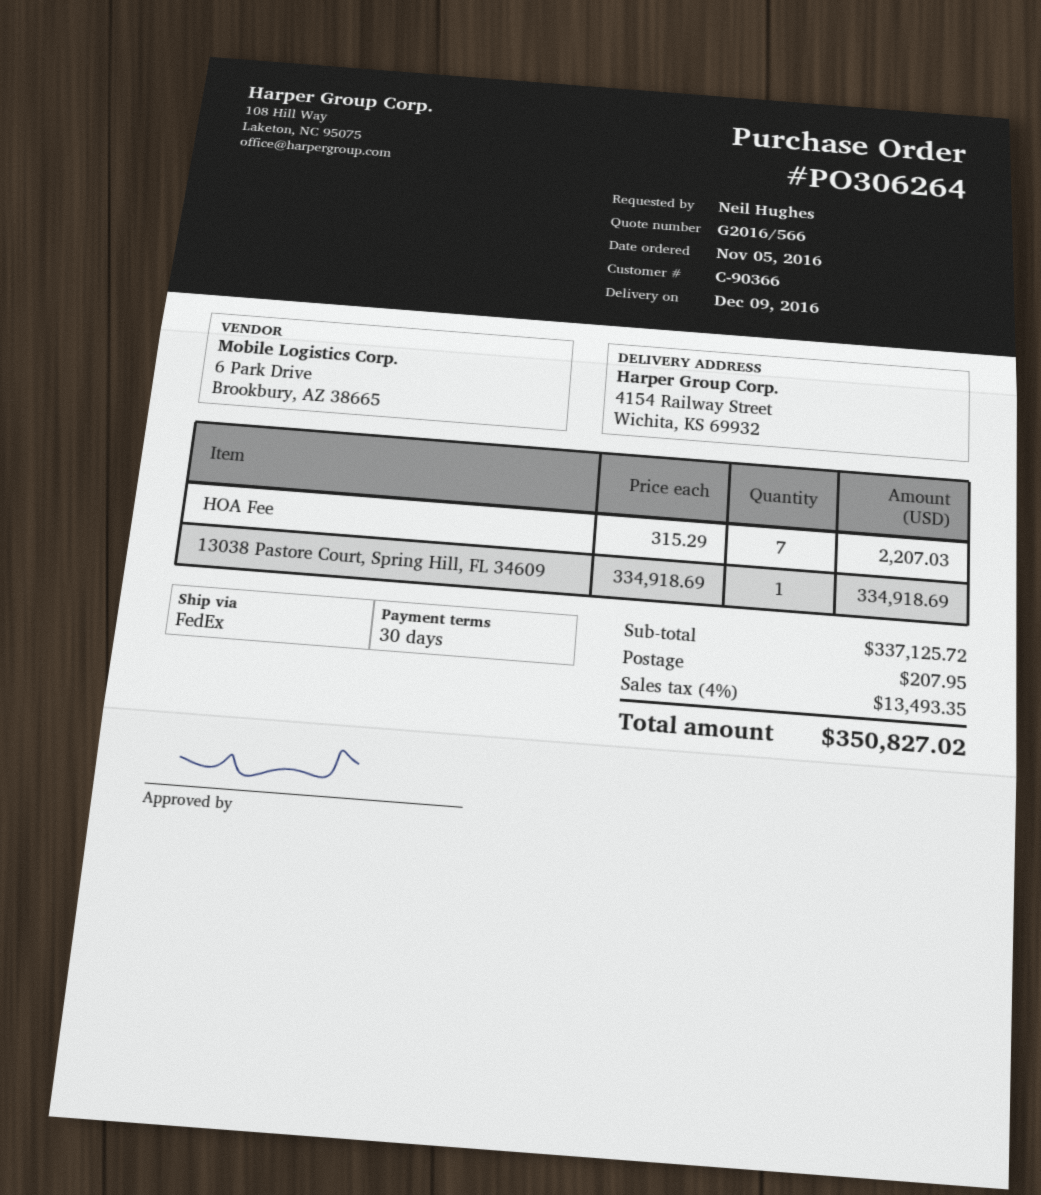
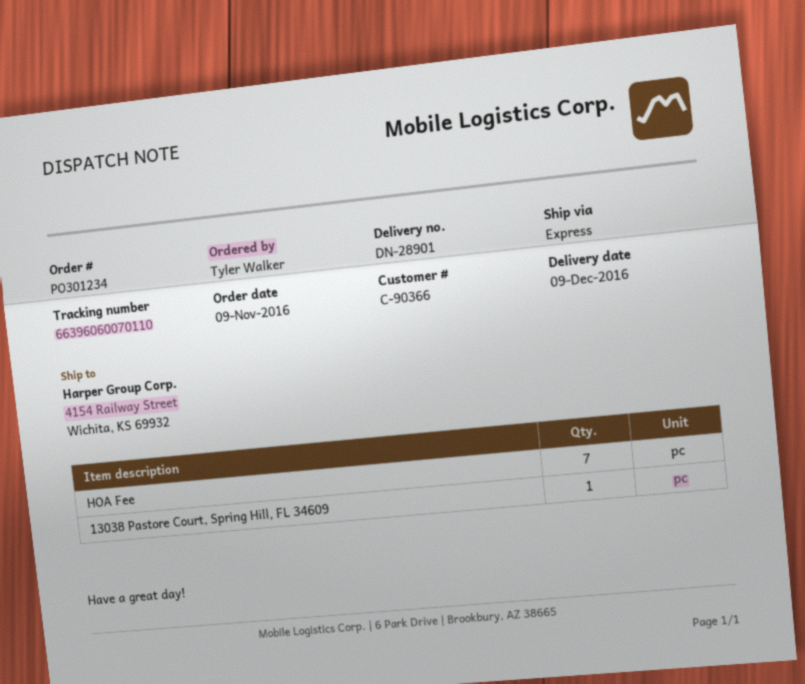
order number: PO306264 -> PO301234
order date: 2016-11-05 -> 2016-11-09
ordered by: Neil Hughes -> Tyler Walker
shipping method: FedEx -> express

